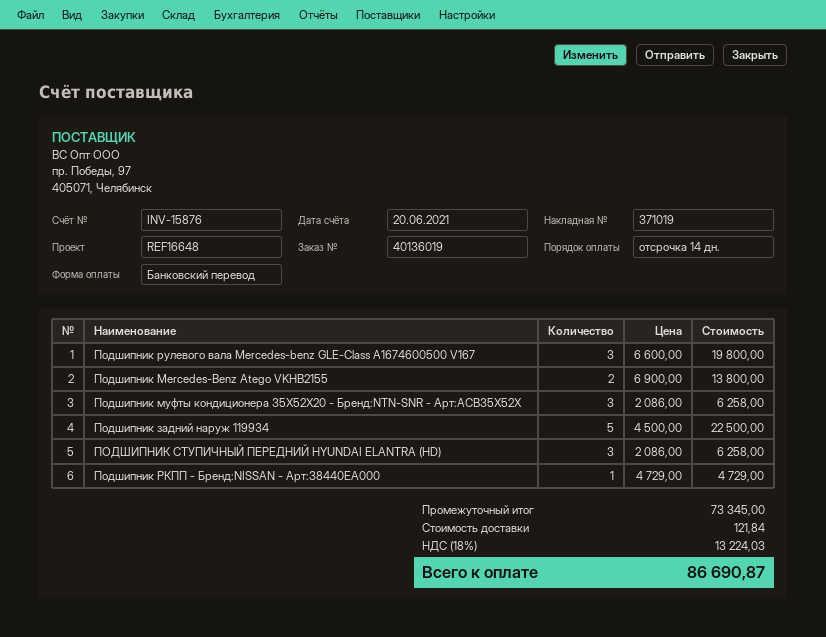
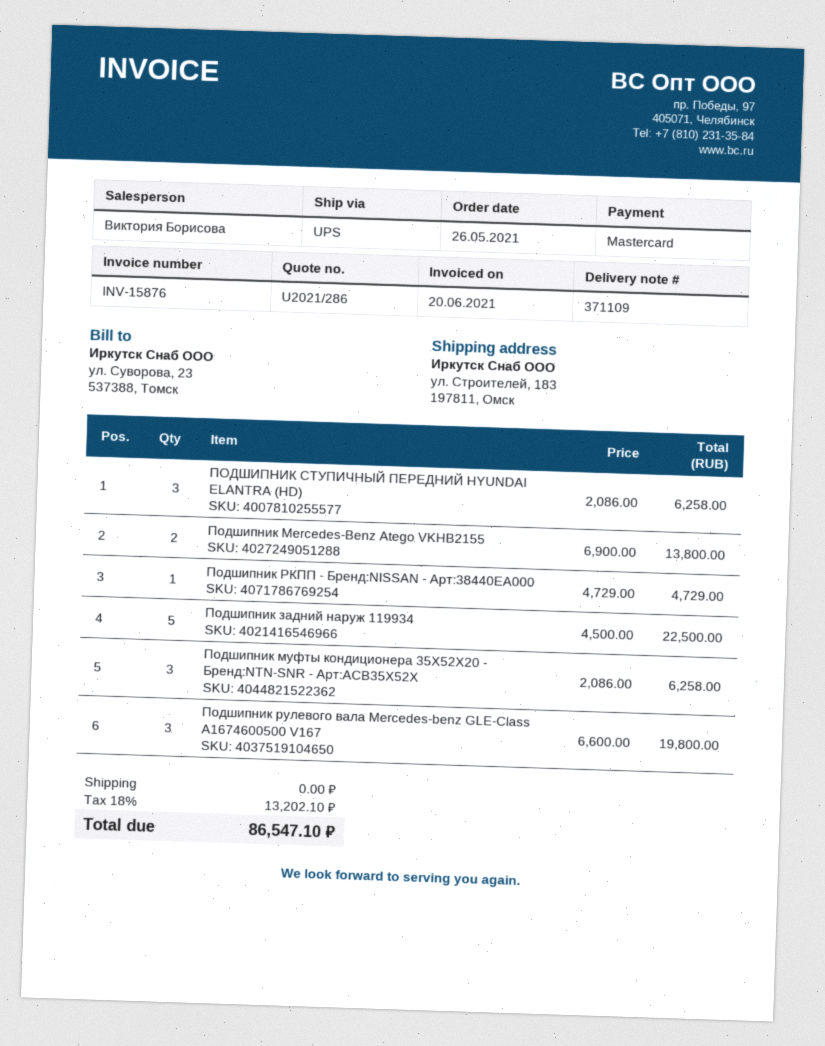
delivery note number: 371019 -> 371109
payment method: bank transfer -> Mastercard
shipping: 121.84 -> 0.00
tax: 18% = 13224.03 -> 18% = 13202.10
total: 86690.87 -> 86547.10

